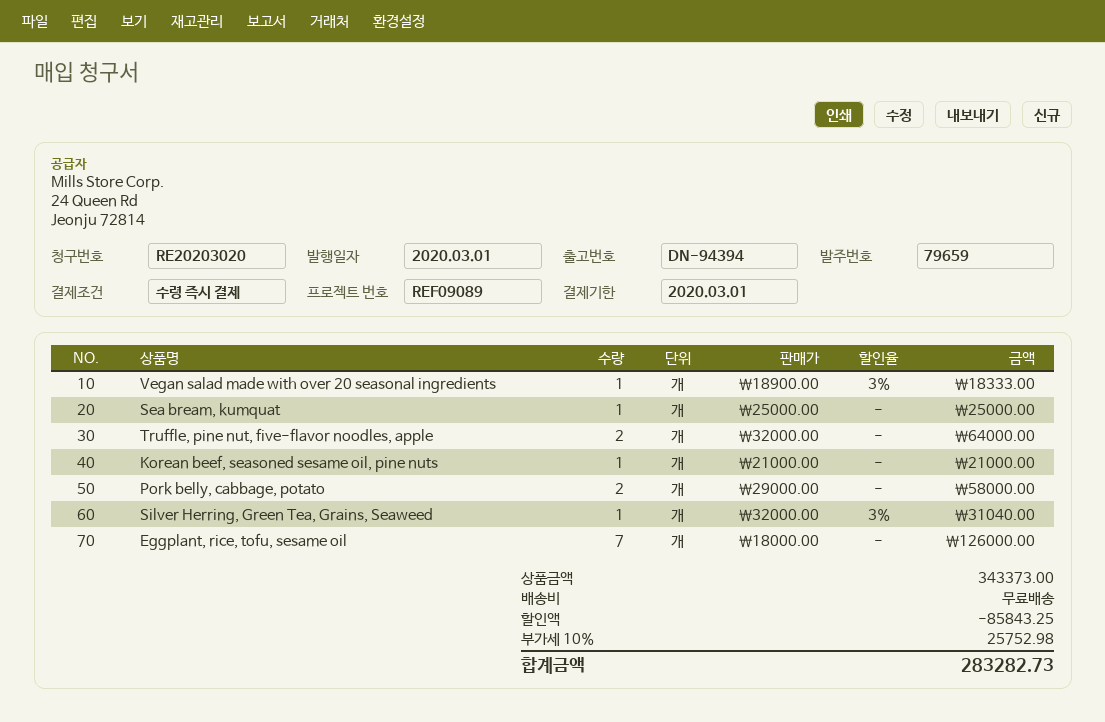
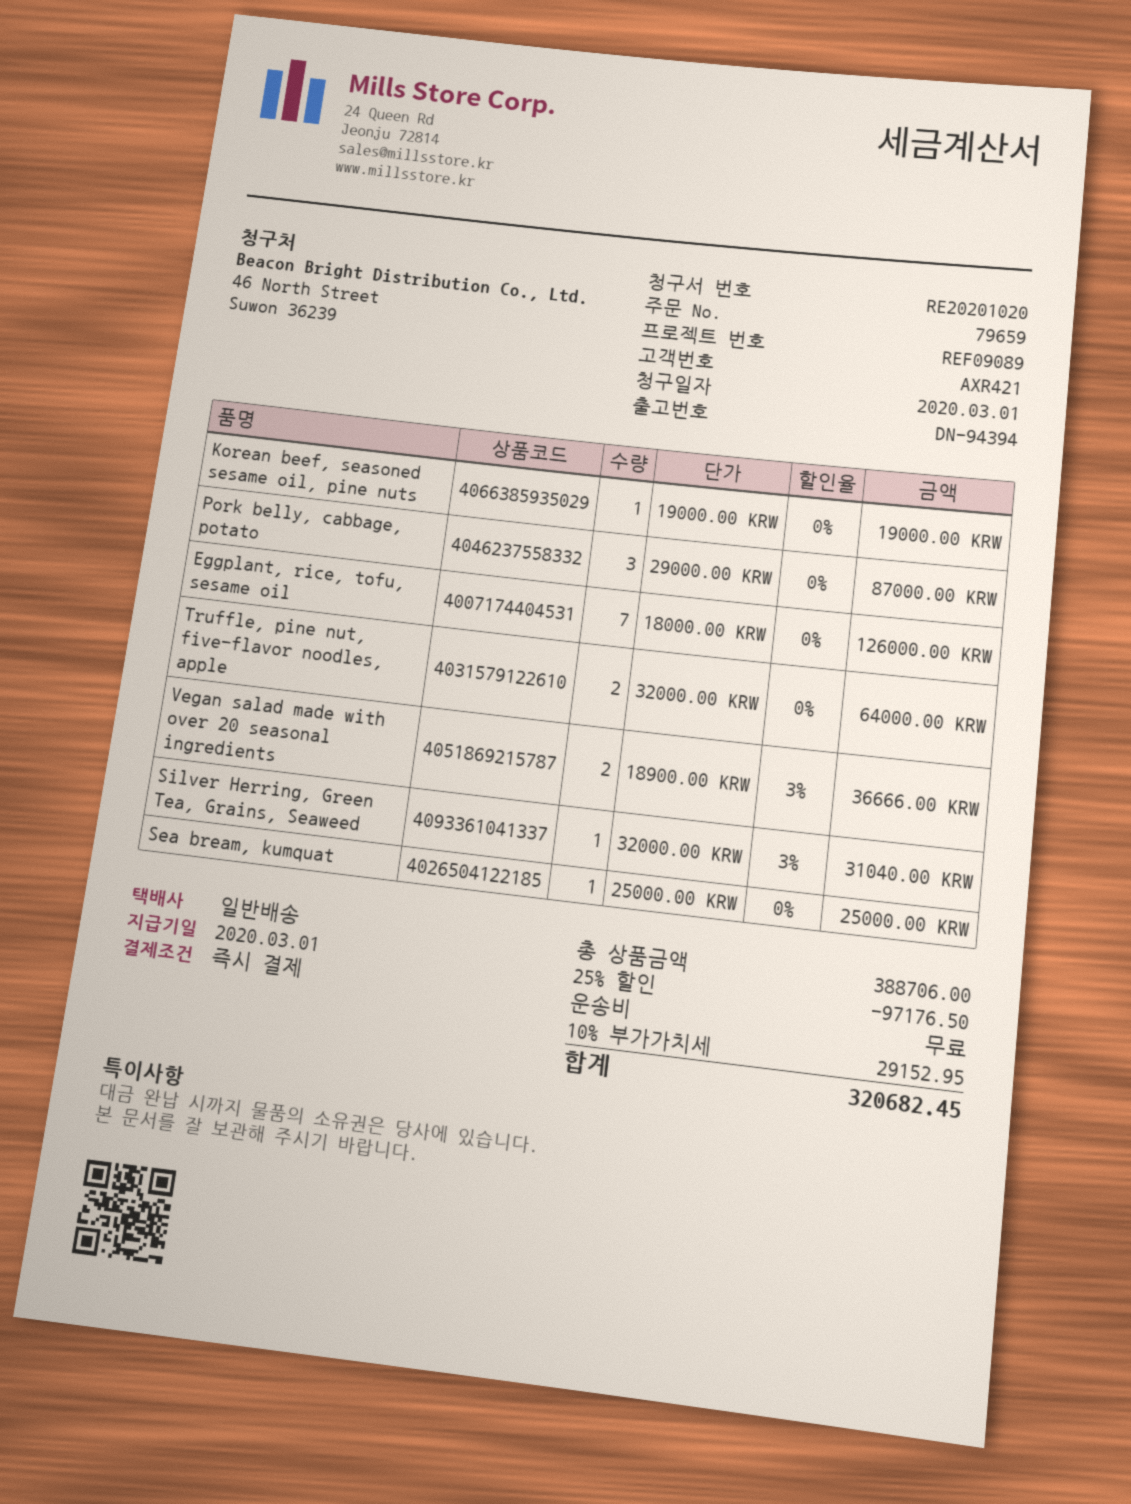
invoice number: RE20203020 -> RE20201020
Vegan salad made with over 20 seasonal ingredients: 1 x 18900.00 - 3% = 18333.00 -> 2 x 18900.00 - 3% = 36666.00
Korean beef, seasoned sesame oil, pine nuts: 1 x 21000.00 = 21000.00 -> 1 x 19000.00 = 19000.00
Pork belly, cabbage, potato: 2 x 29000.00 = 58000.00 -> 3 x 29000.00 = 87000.00
subtotal: 343373.00 -> 388706.00
discount: 85843.25 -> 97176.50
tax: 10% = 25752.98 -> 10% = 29152.95
total: 283282.73 -> 320682.45

